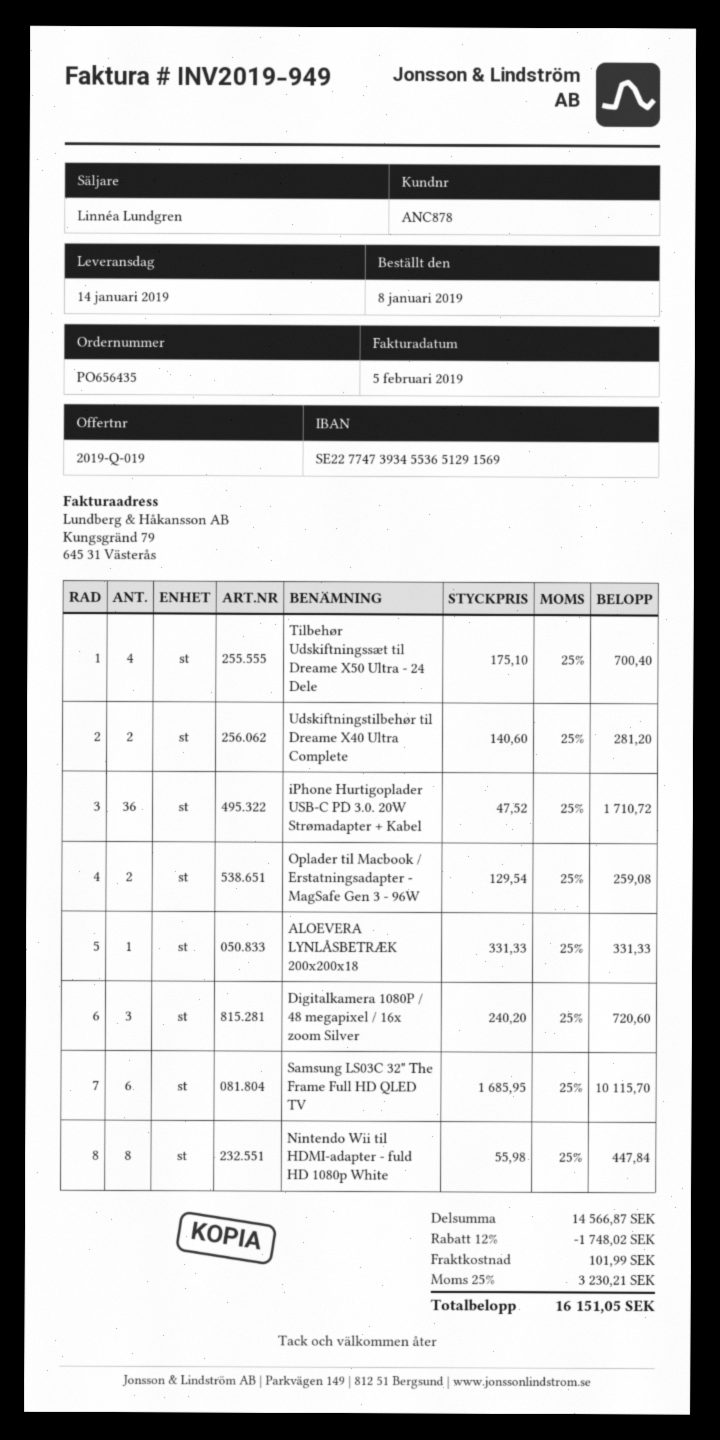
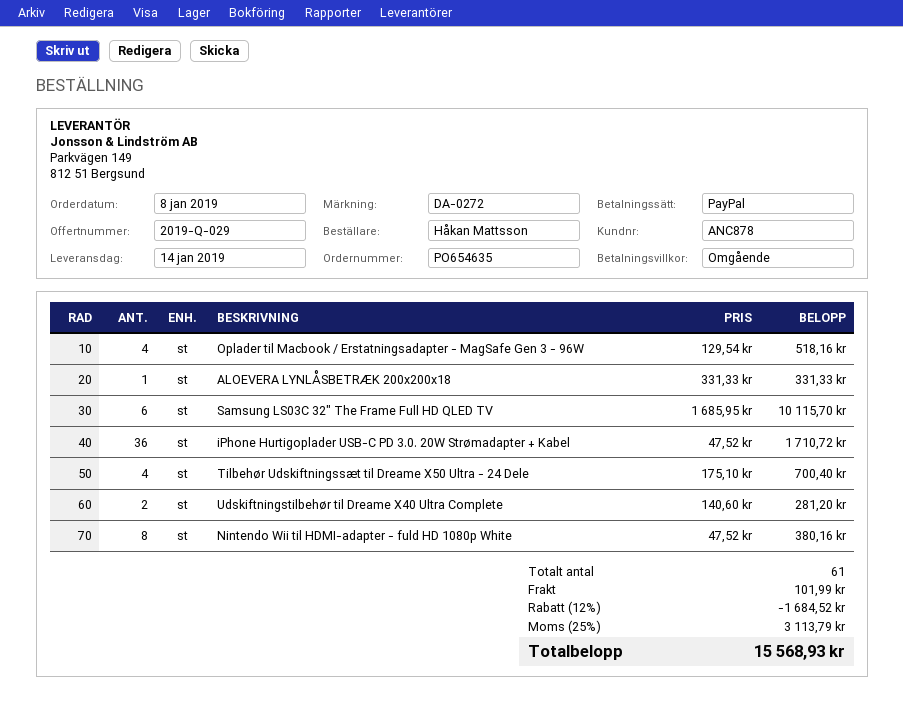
quote number: 2019-Q-019 -> 2019-Q-029
order number: PO656435 -> PO654635
Oplader til Macbook / Erstatningsadapter - MagSafe Gen 3 - 96W: 2 x 129.54 = 259.08 -> 4 x 129.54 = 518.16
Digitalkamera 1080P / 48 megapixel / 16x zoom Silver: 3 x 240.20 = 720.60 -> none
Nintendo Wii til HDMI-adapter - fuld HD 1080p White: 8 x 55.98 = 447.84 -> 8 x 47.52 = 380.16
discount: 12% = 1748.02 -> 12% = 1684.52
tax: 25% = 3230.21 -> 25% = 3113.79
total: 16151.05 -> 15568.93

